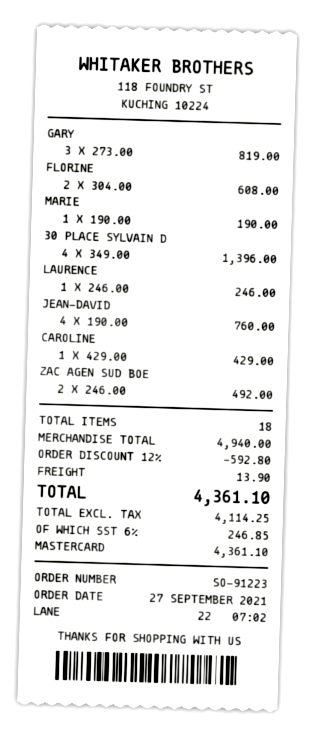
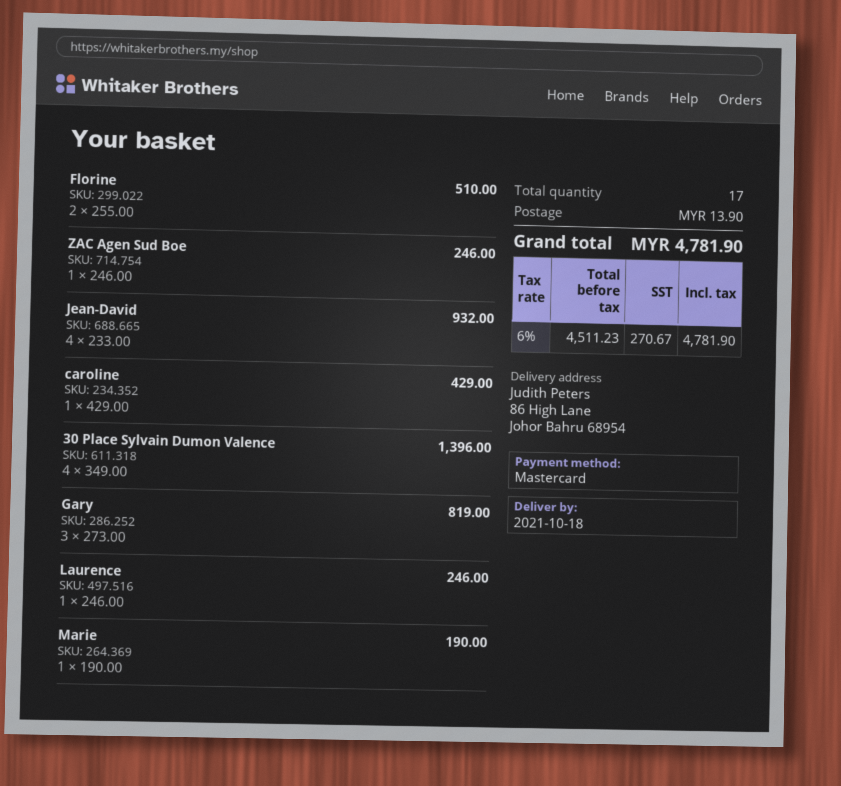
FLORINE: 2 x 304.00 = 608.00 -> 2 x 255.00 = 510.00
JEAN-DAVID: 4 x 190.00 = 760.00 -> 4 x 233.00 = 932.00
ZAC AGEN SUD BOE: 2 x 246.00 = 492.00 -> 1 x 246.00 = 246.00
total quantity: 18 -> 17
discount: 12% = 592.80 -> none
net: 4114.25 -> 4511.23
tax: 6% = 246.85 -> 6% = 270.67
total: 4361.10 -> 4781.90

